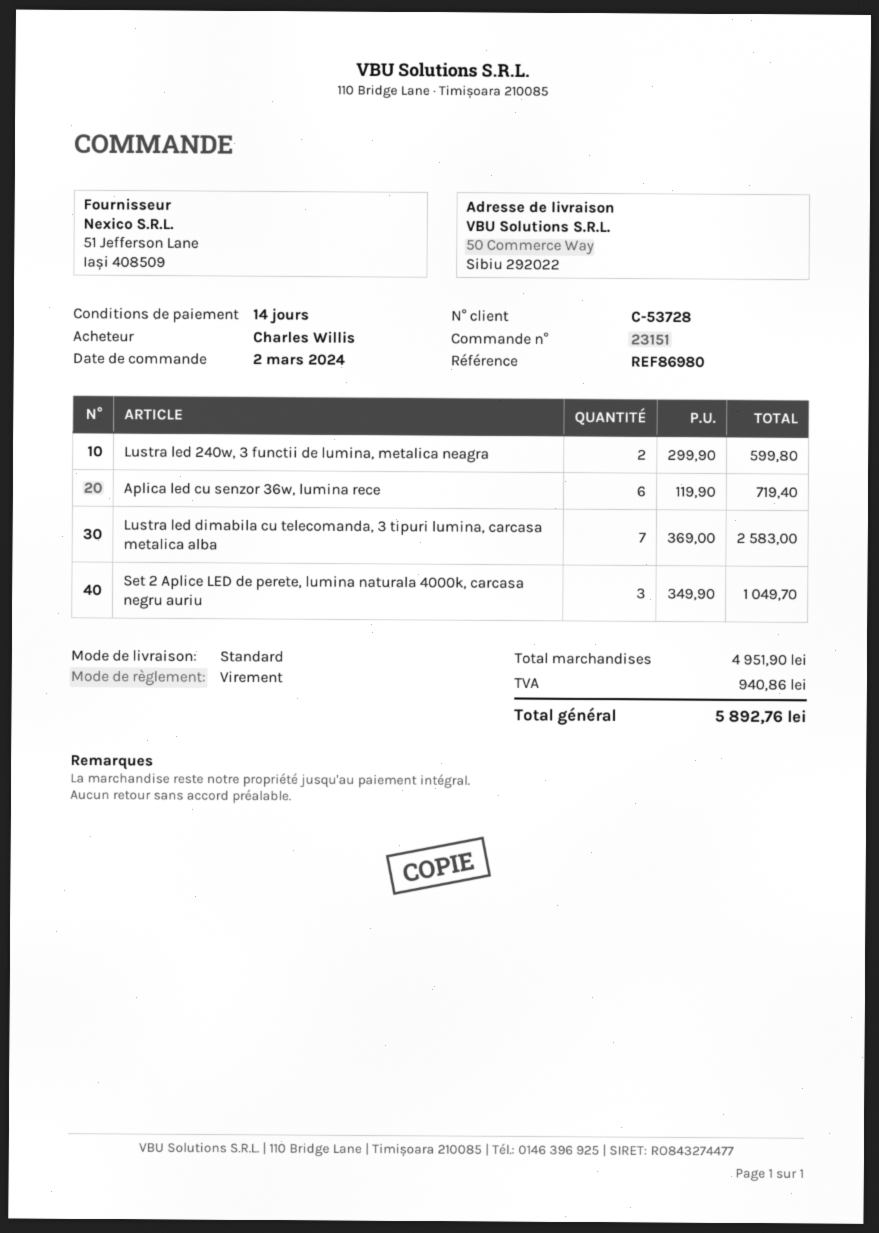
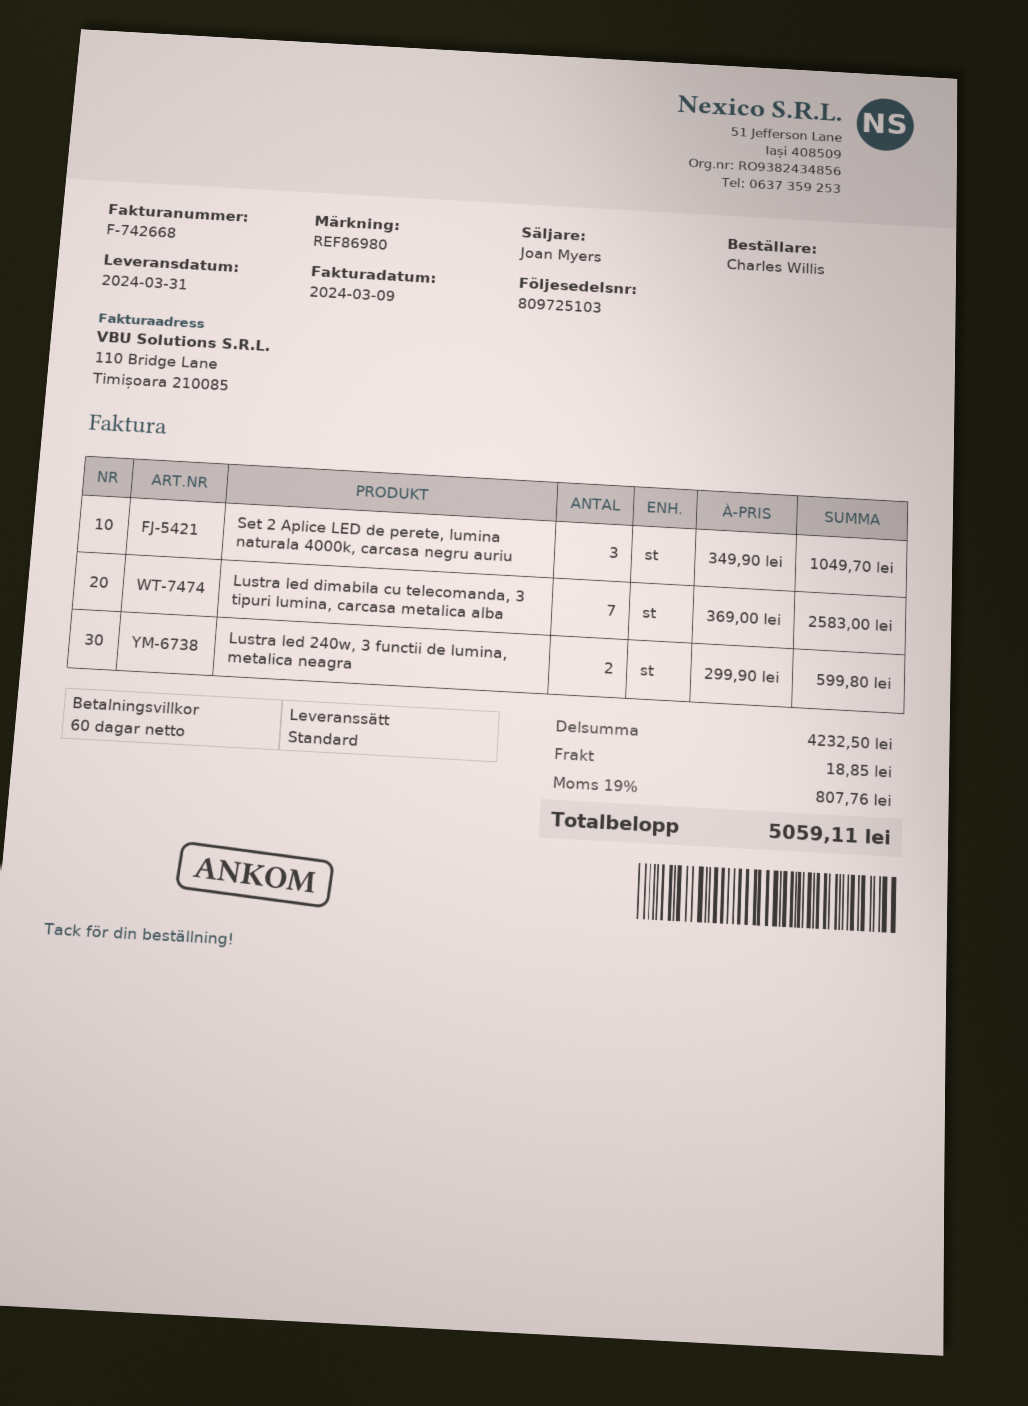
payment terms: 14 days -> 60 days
Aplica led cu senzor 36w, lumina rece: 6 x 119.90 = 719.40 -> none
subtotal: 4951.90 -> 4232.50
shipping: none -> 18.85
tax: 940.86 -> 807.76
total: 5892.76 -> 5059.11

